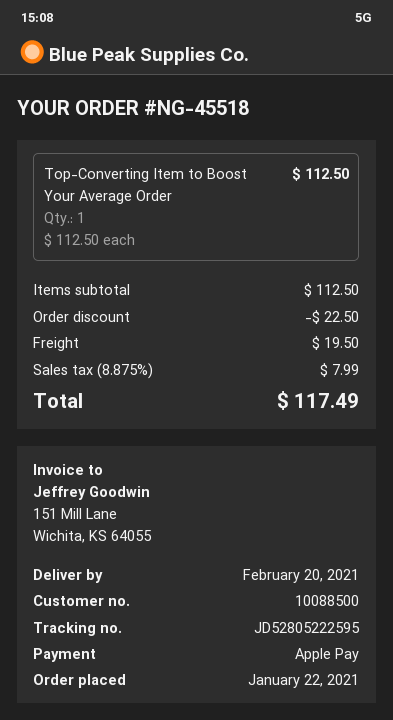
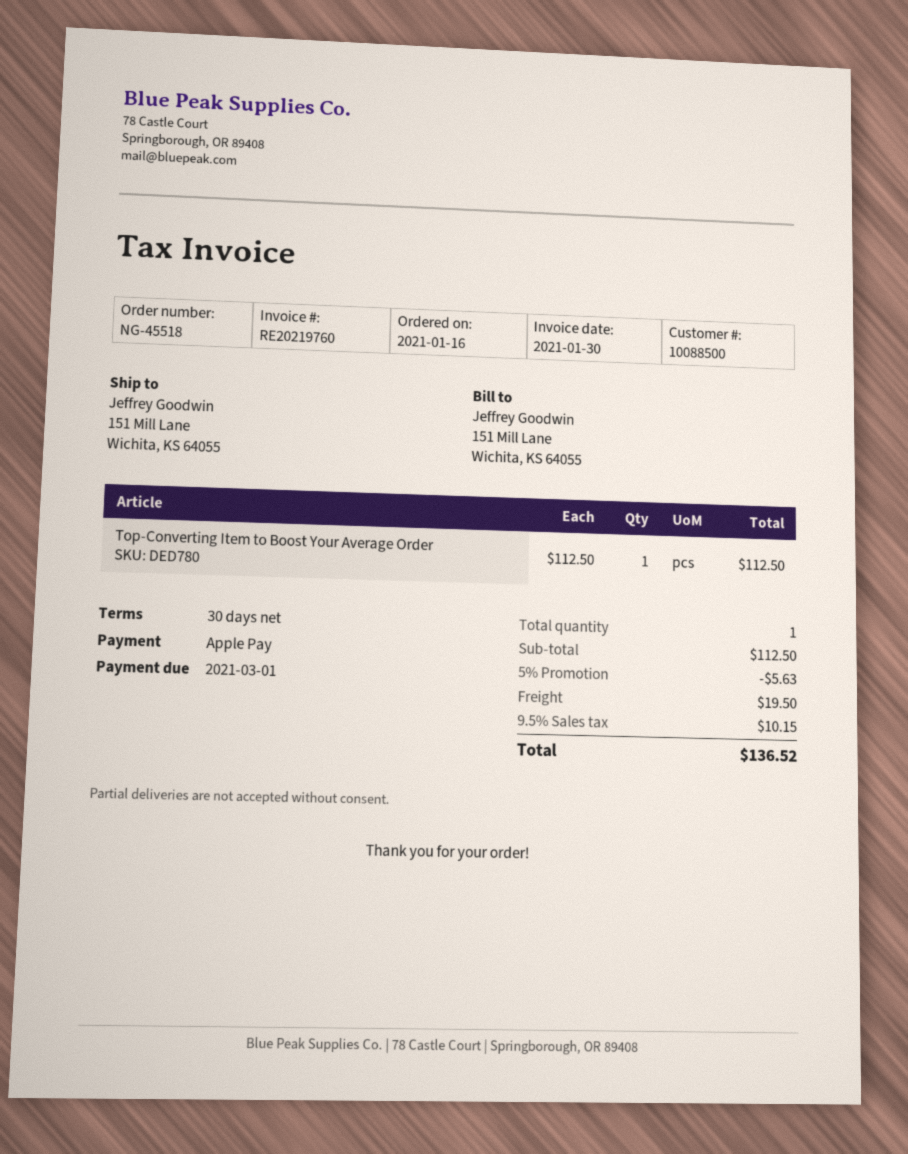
order date: 2021-01-22 -> 2021-01-16
discount: 22.50 -> 5.63
tax: 8.875% = 7.99 -> 9.5% = 10.15
total: 117.49 -> 136.52

